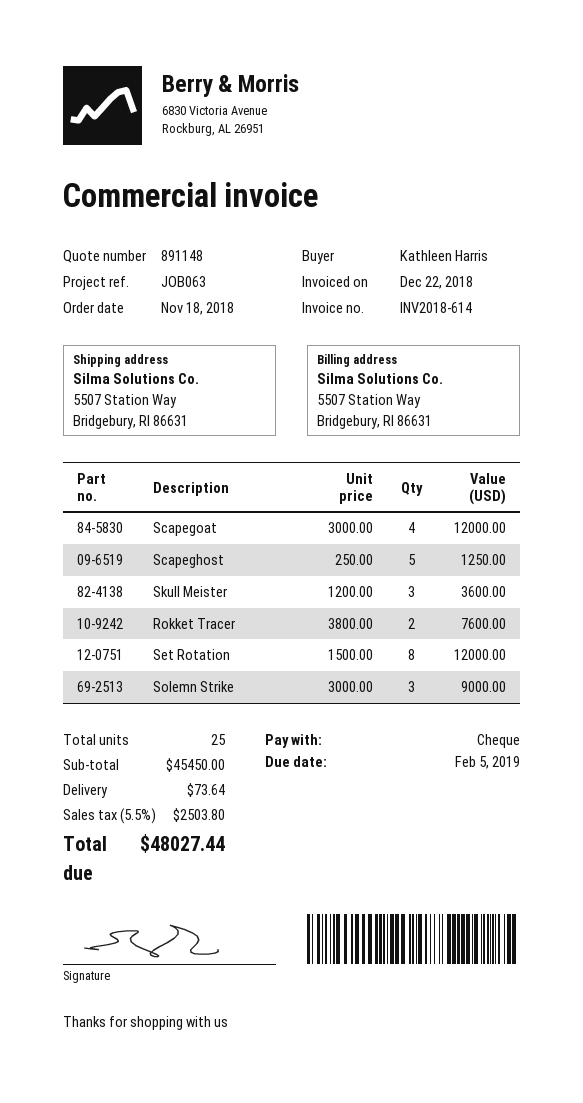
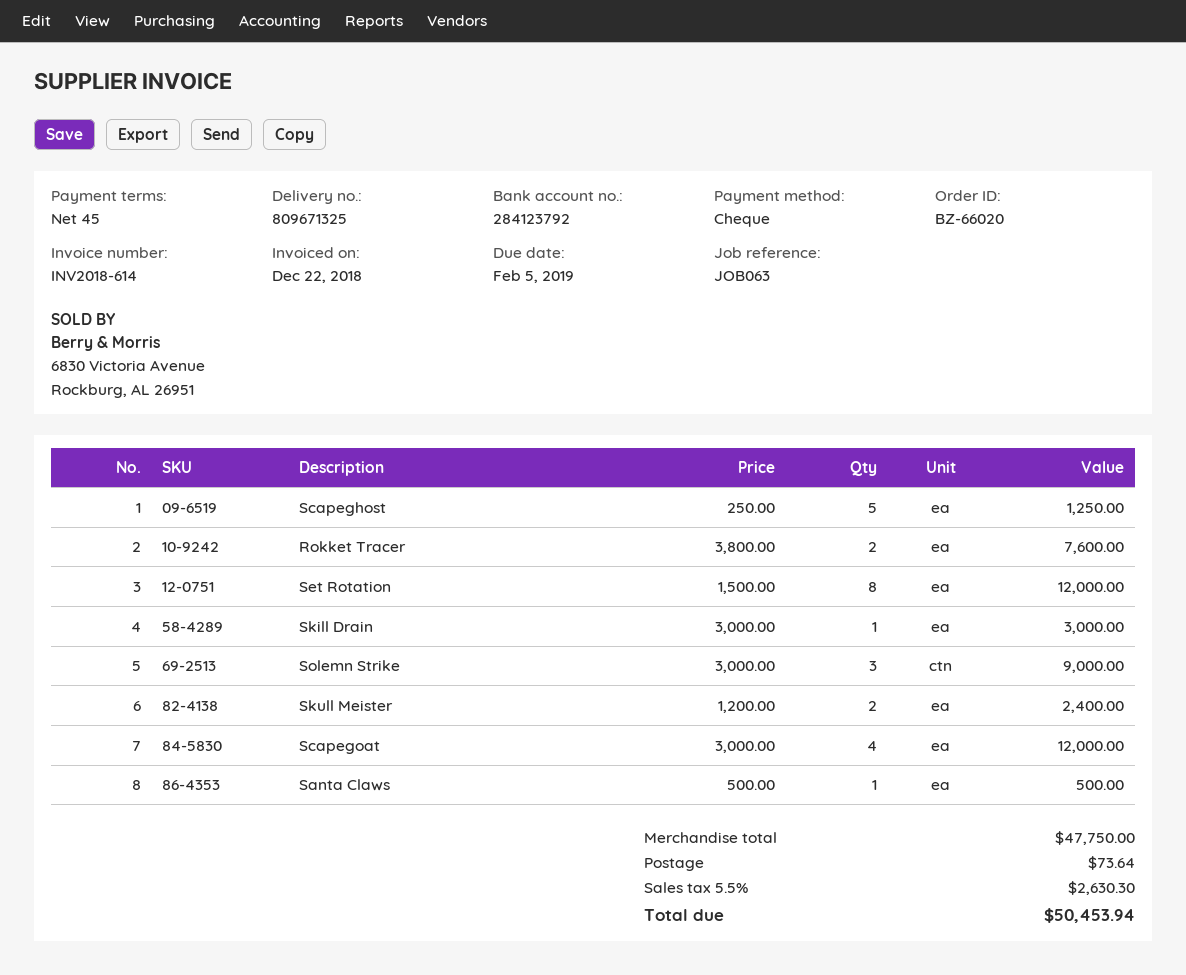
Skull Meister: 3 x 1200.00 = 3600.00 -> 2 x 1200.00 = 2400.00
Skill Drain: none -> 1 x 3000.00 = 3000.00
Santa Claws: none -> 1 x 500.00 = 500.00
subtotal: 45450.00 -> 47750.00
tax: 5.5% = 2503.80 -> 5.5% = 2630.30
total: 48027.44 -> 50453.94

